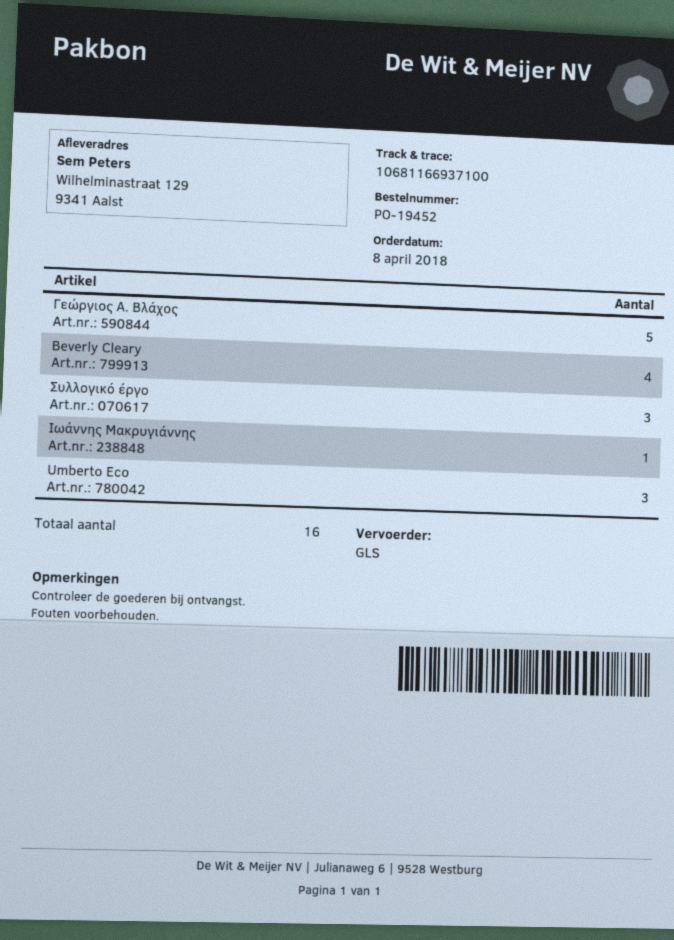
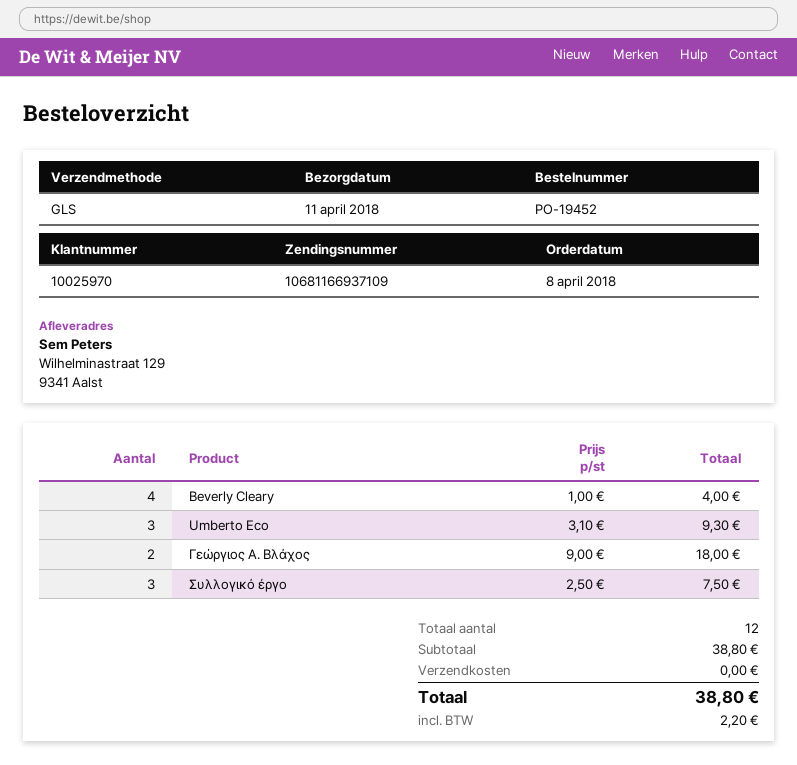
tracking number: 10681166937100 -> 10681166937109
Γεώργιος Α. Βλάχος: 5 -> 2
Ιωάννης Μακρυγιάννης: 1 -> none
total quantity: 16 -> 12

